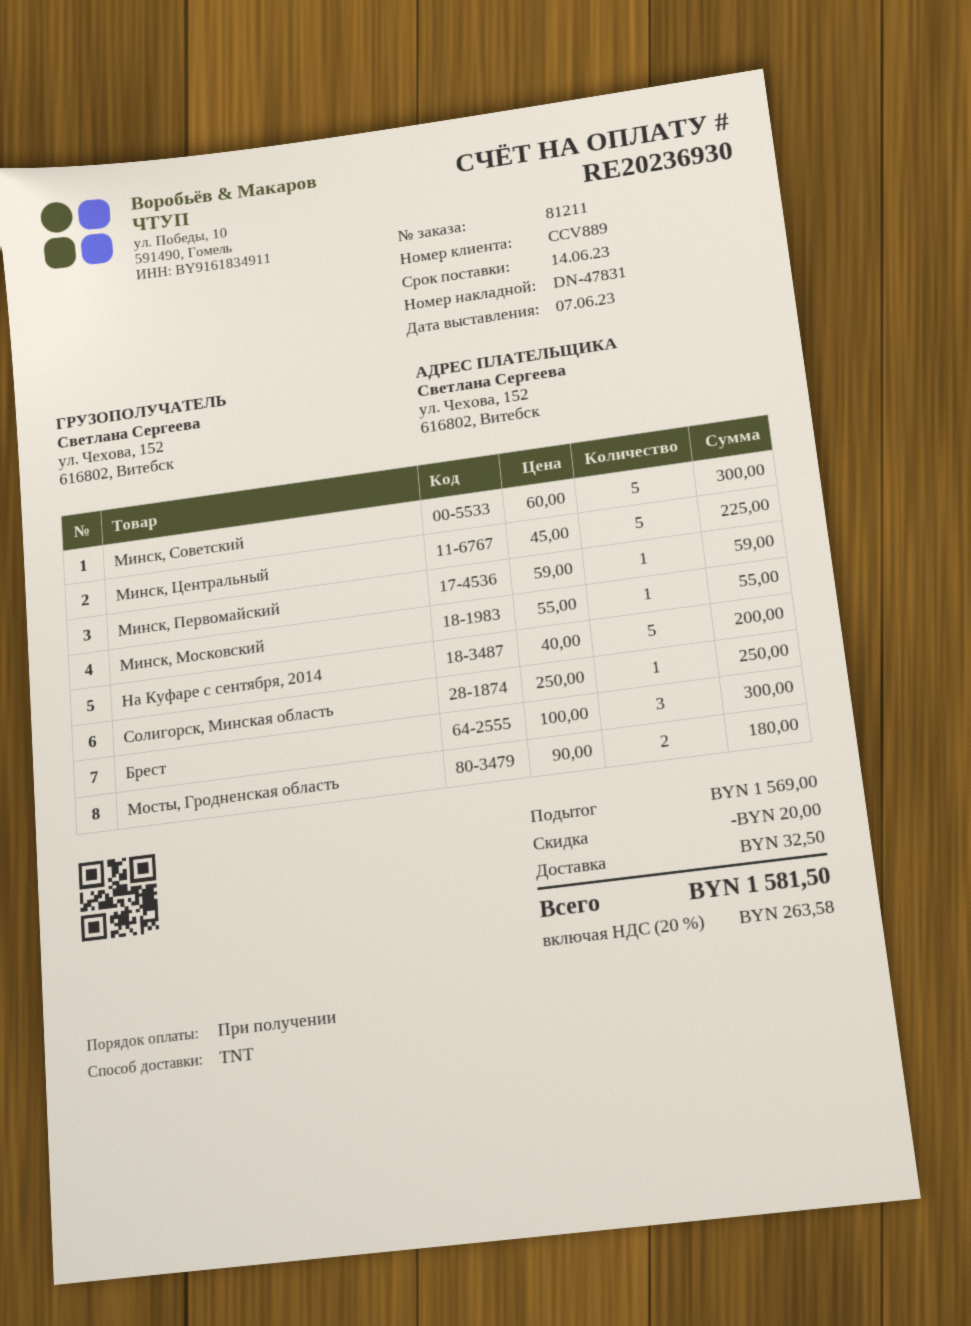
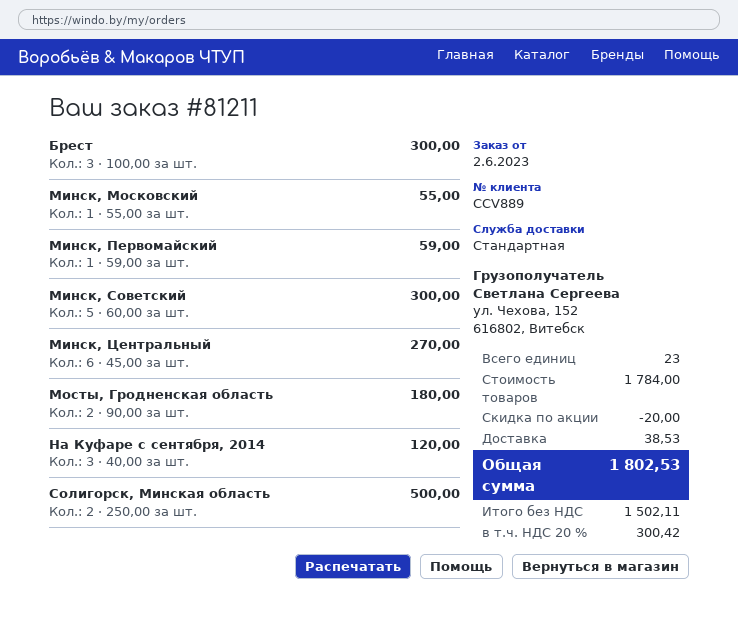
shipping method: TNT -> standard
Минск, Центральный: 5 x 45.00 = 225.00 -> 6 x 45.00 = 270.00
На Куфаре с сентября, 2014: 5 x 40.00 = 200.00 -> 3 x 40.00 = 120.00
Солигорск, Минская область: 1 x 250.00 = 250.00 -> 2 x 250.00 = 500.00
subtotal: 1569.00 -> 1784.00
shipping: 32.50 -> 38.53
tax: 20% = 263.58 -> 20% = 300.42
total: 1581.50 -> 1802.53

